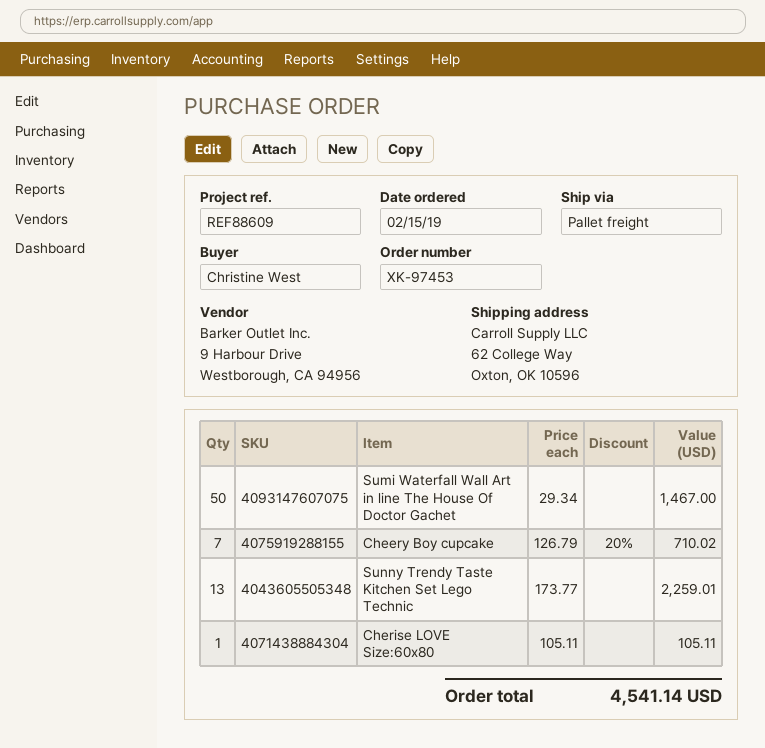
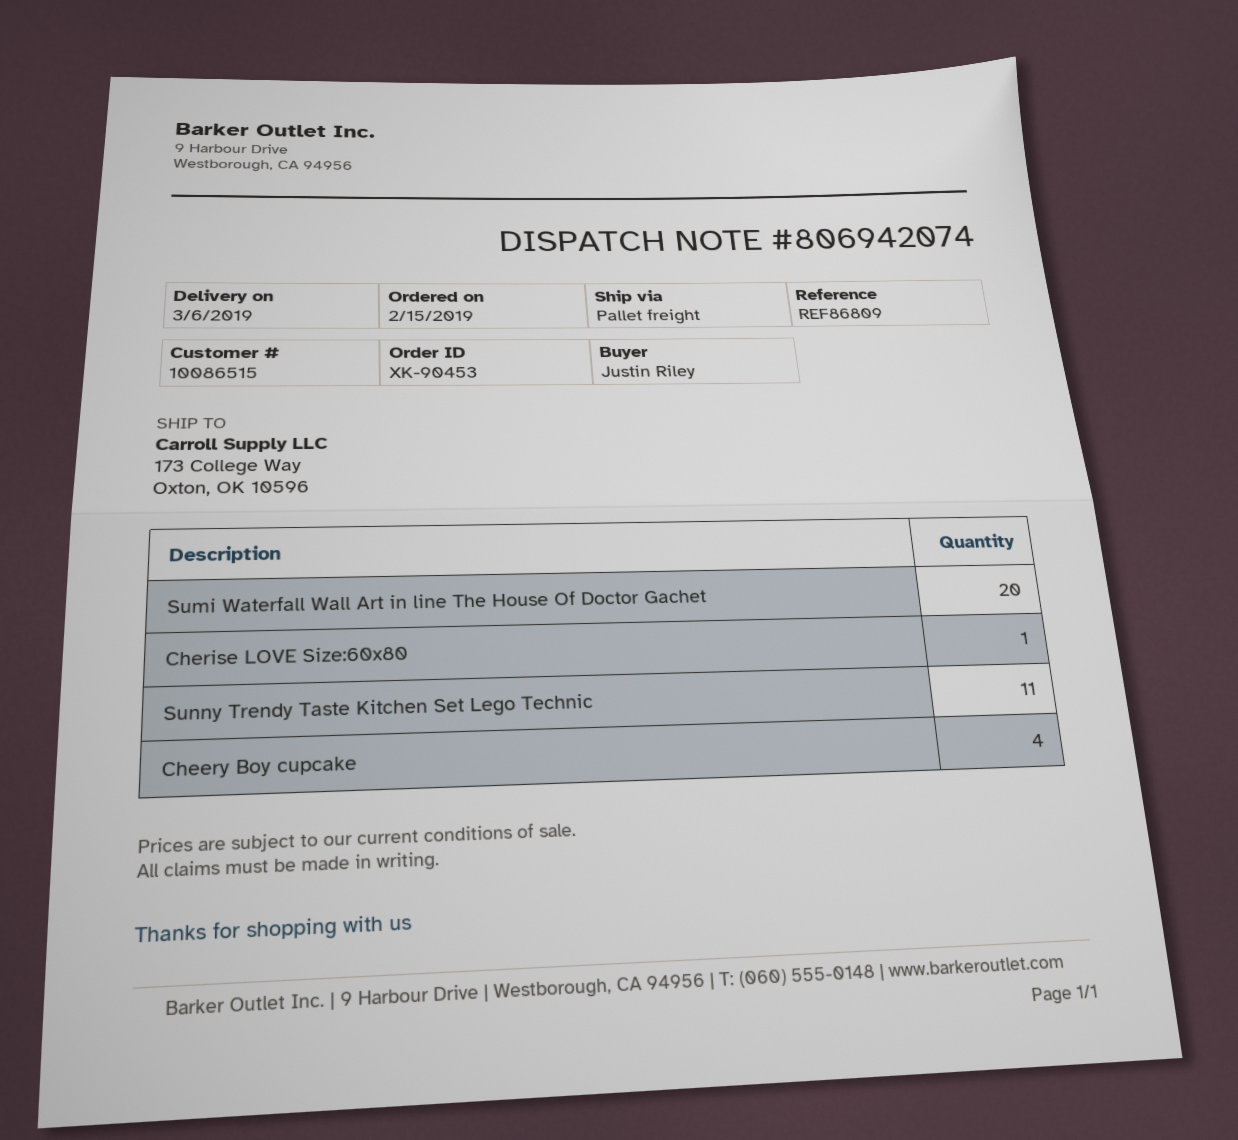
order number: XK-97453 -> XK-90453
reference: REF88609 -> REF86809
ordered by: Christine West -> Justin Riley
ship to: 62 College Way, Oxton, OK 10596 -> 173 College Way, Oxton, OK 10596
Sumi Waterfall Wall Art in line The House Of Doctor Gachet: 50 -> 20
Cheery Boy cupcake: 7 -> 4
Sunny Trendy Taste Kitchen Set Lego Technic: 13 -> 11

